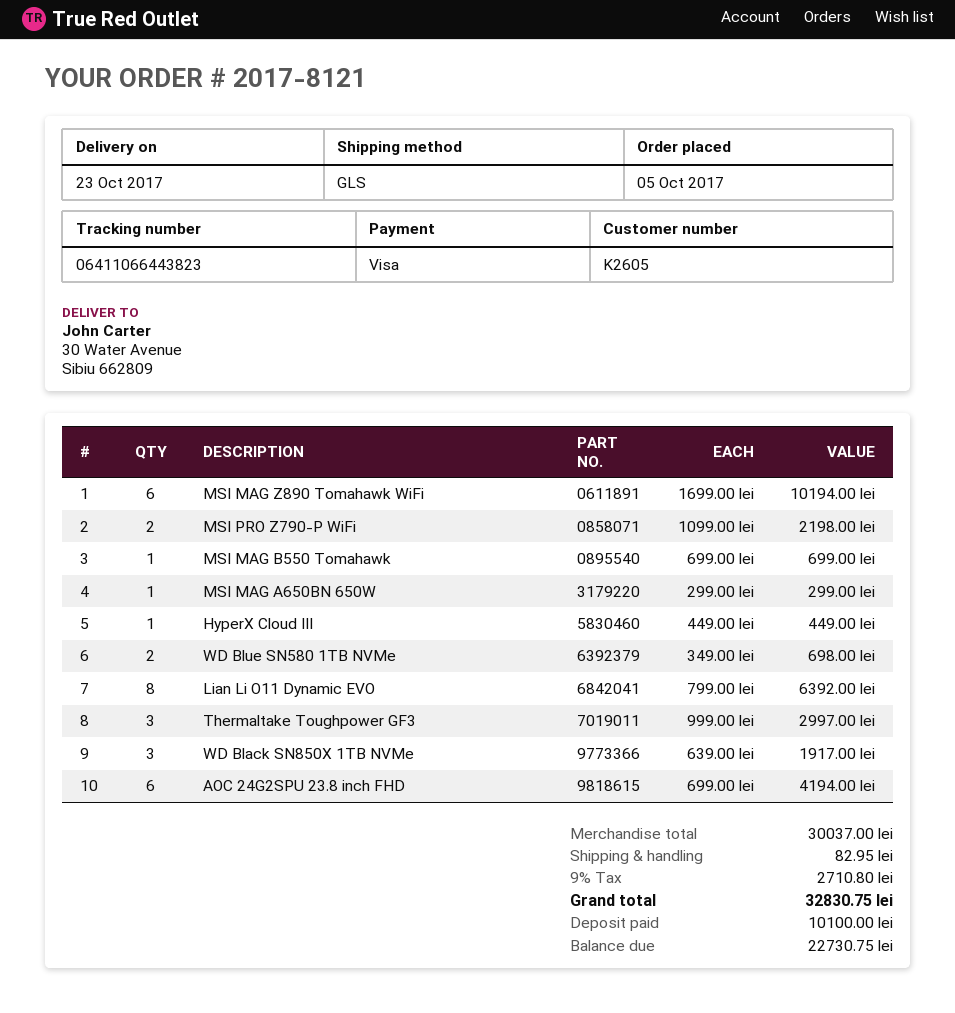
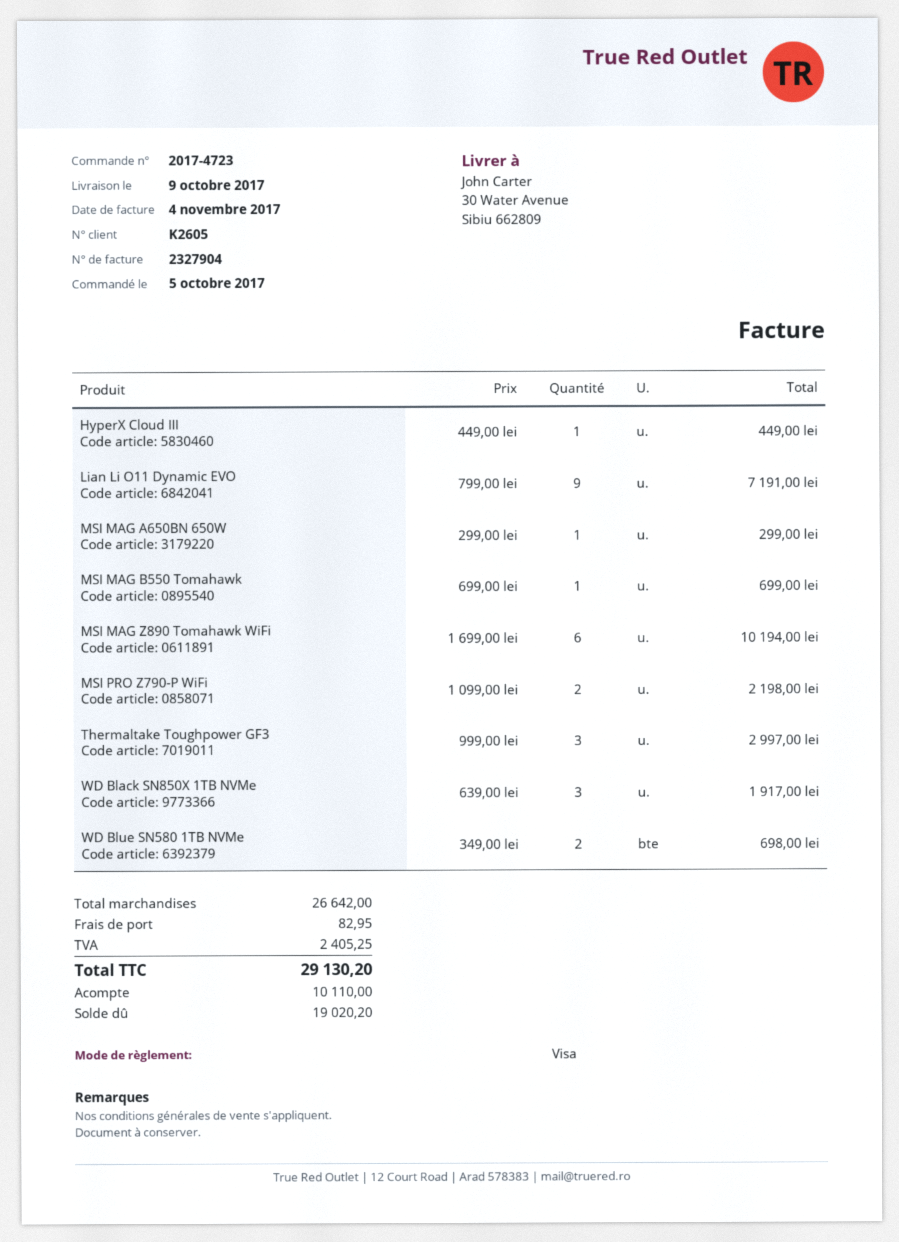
order number: 2017-8121 -> 2017-4723
delivery date: 2017-10-23 -> 2017-10-09
Lian Li O11 Dynamic EVO: 8 x 799.00 = 6392.00 -> 9 x 799.00 = 7191.00
AOC 24G2SPU 23.8 inch FHD: 6 x 699.00 = 4194.00 -> none
subtotal: 30037.00 -> 26642.00
tax: 2710.80 -> 2405.25
total: 32830.75 -> 29130.20
deposit: 10100.00 -> 10110.00
balance: 22730.75 -> 19020.20

